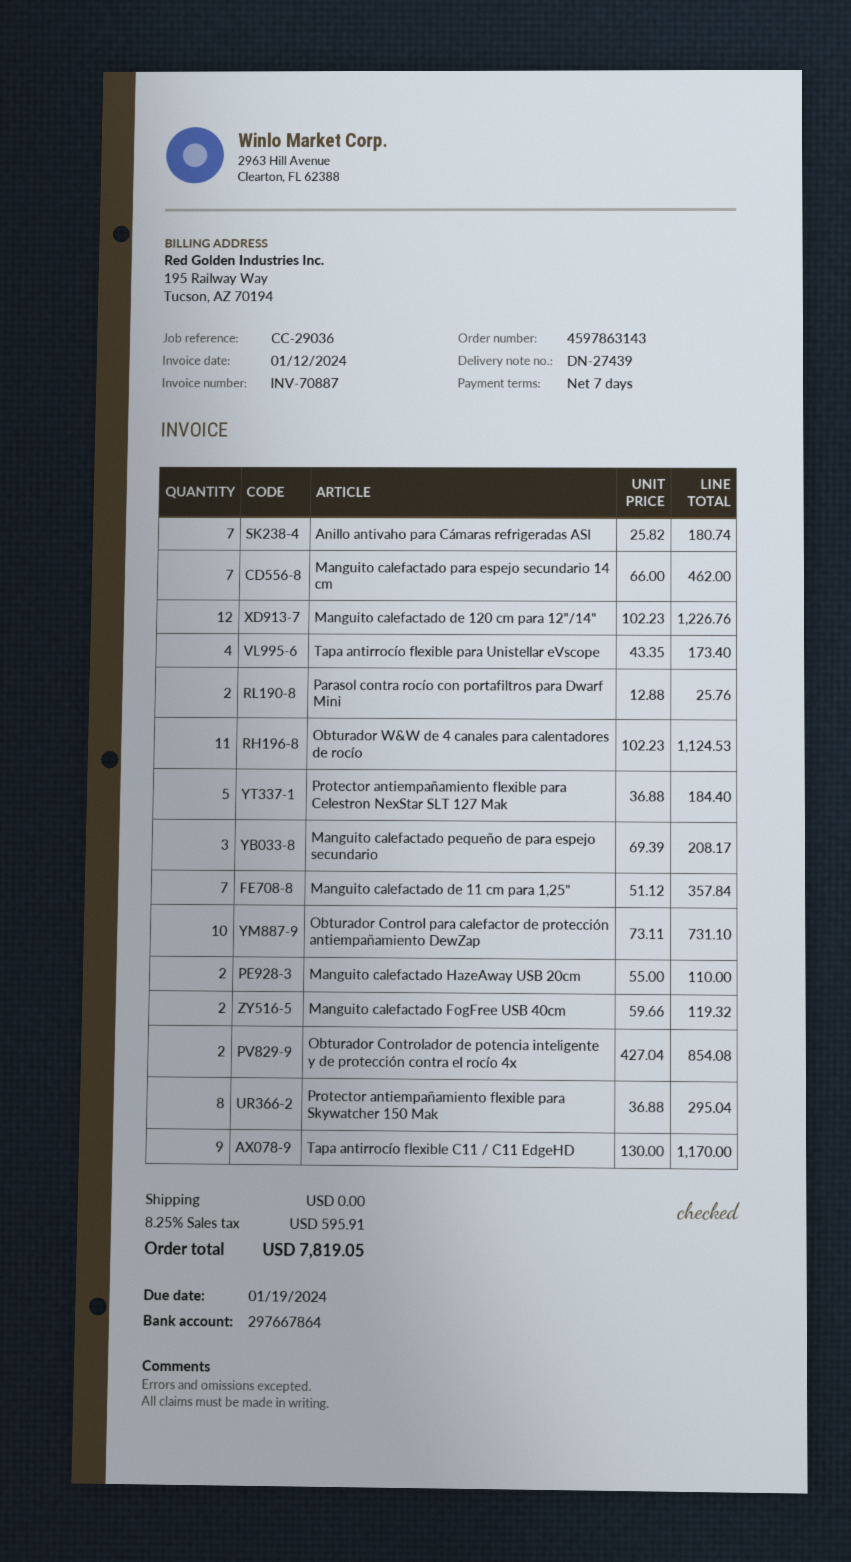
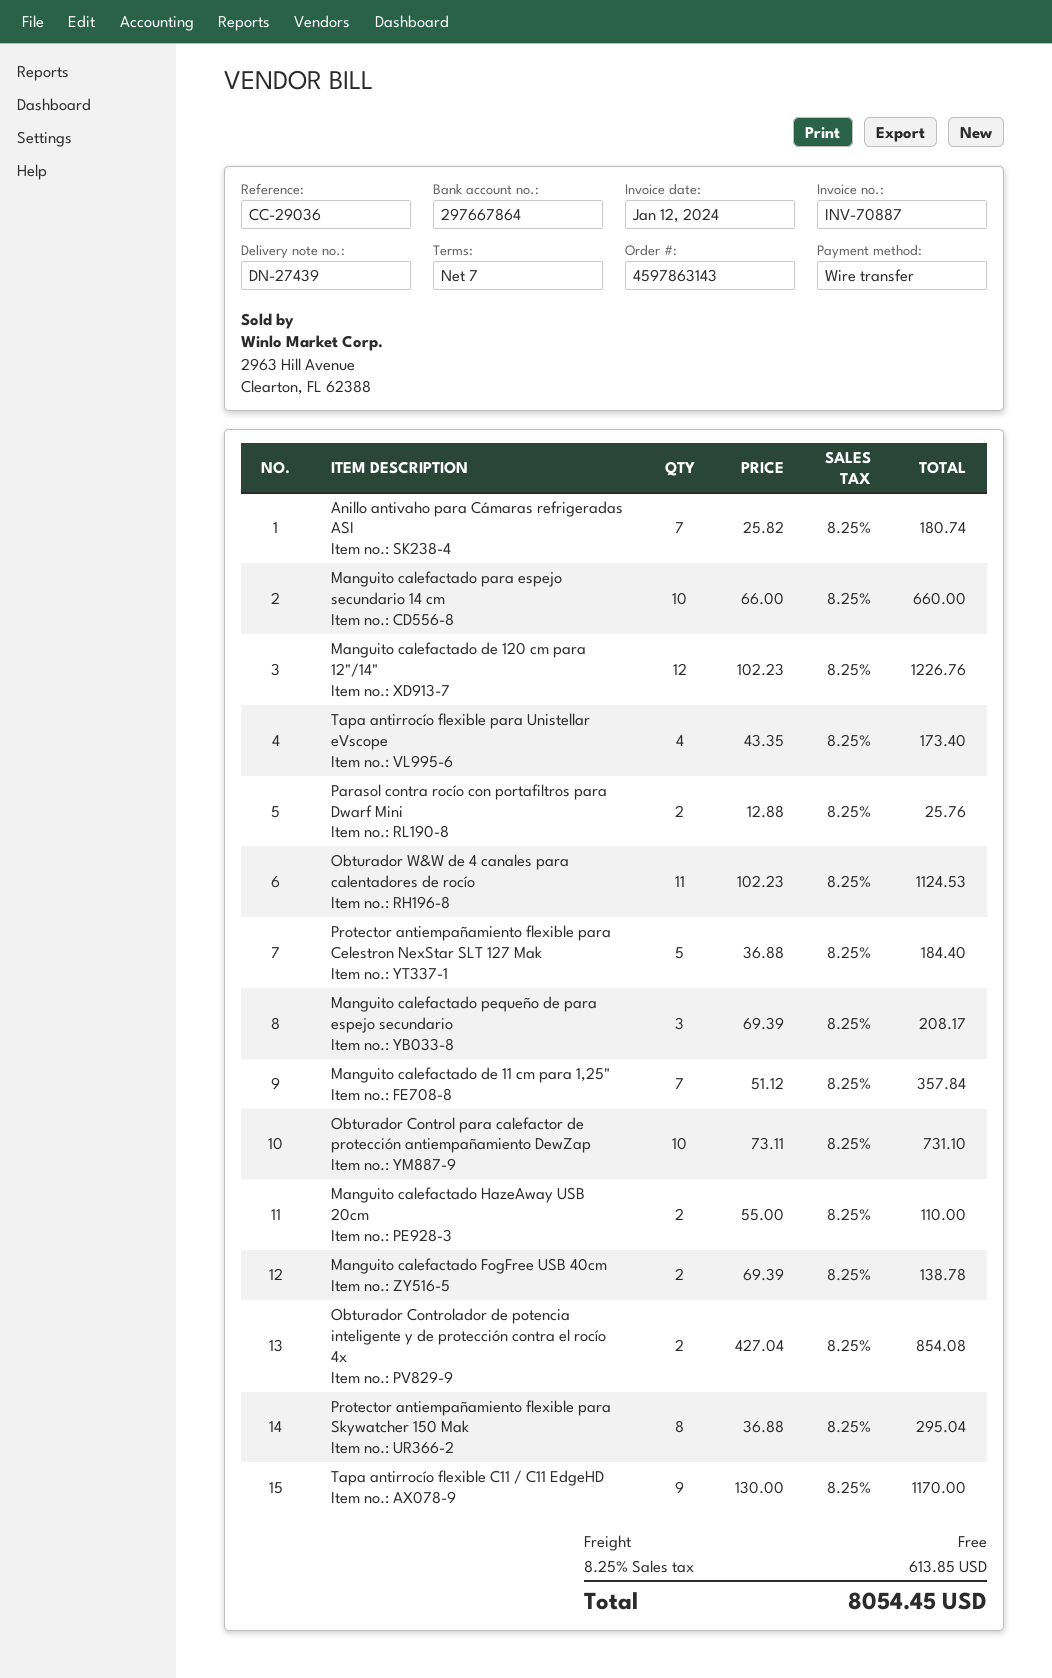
Manguito calefactado para espejo secundario 14 cm: 7 x 66.00 = 462.00 -> 10 x 66.00 = 660.00
Manguito calefactado FogFree USB 40cm: 2 x 59.66 = 119.32 -> 2 x 69.39 = 138.78
tax: 8.25% = 595.91 -> 8.25% = 613.85
total: 7819.05 -> 8054.45

